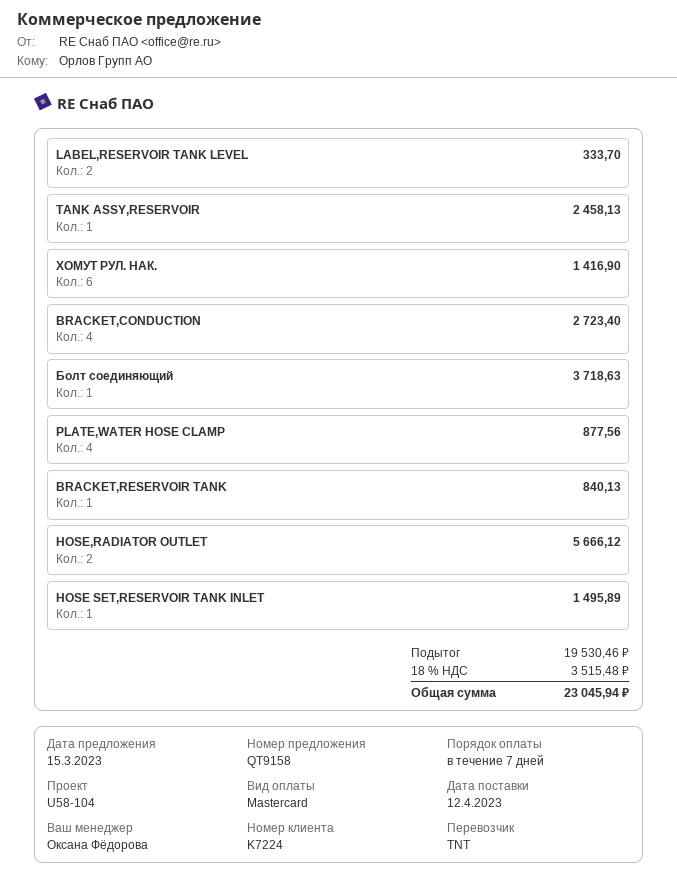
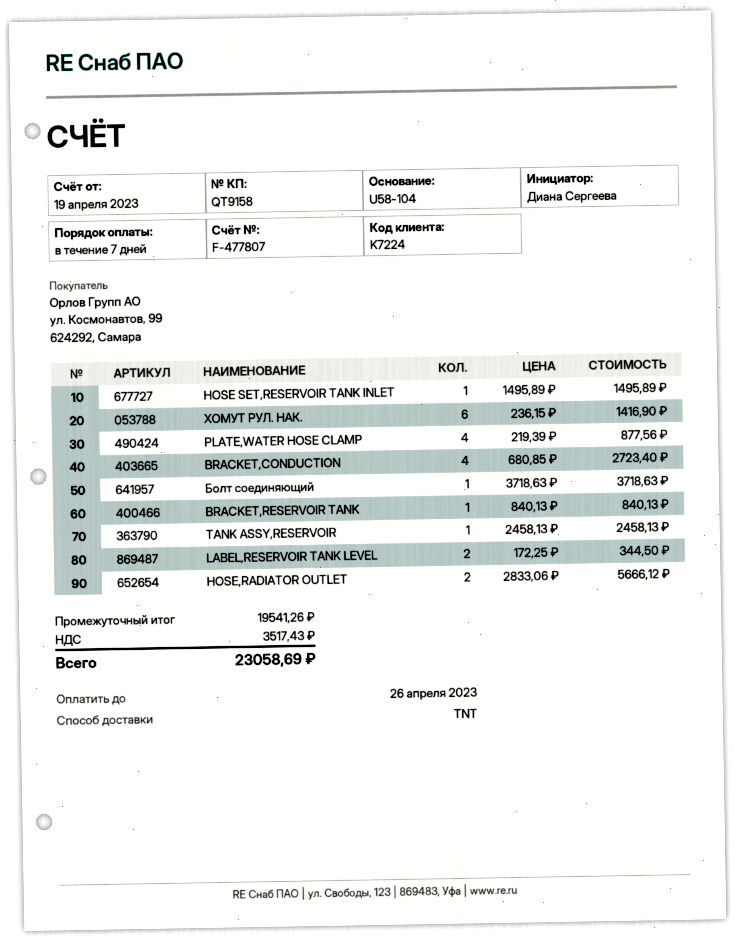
LABEL,RESERVOIR TANK LEVEL: 2 for 333.70 -> 2 for 344.50
subtotal: 19530.46 -> 19541.26
tax: 3515.48 -> 3517.43
total: 23045.94 -> 23058.69

